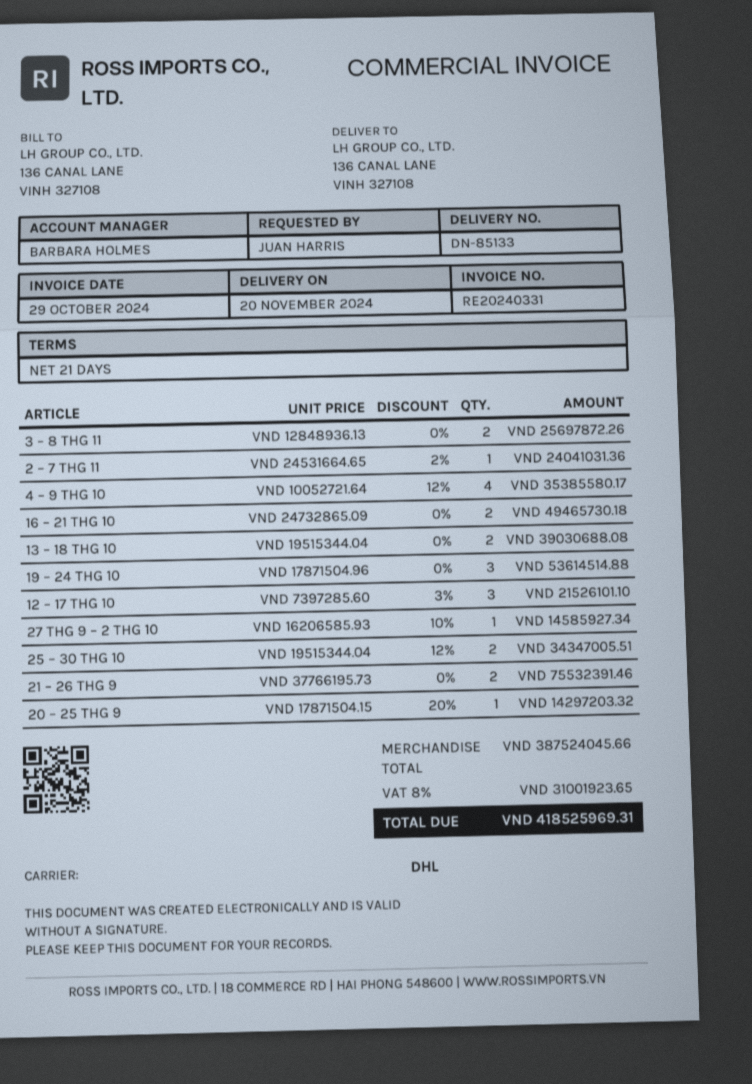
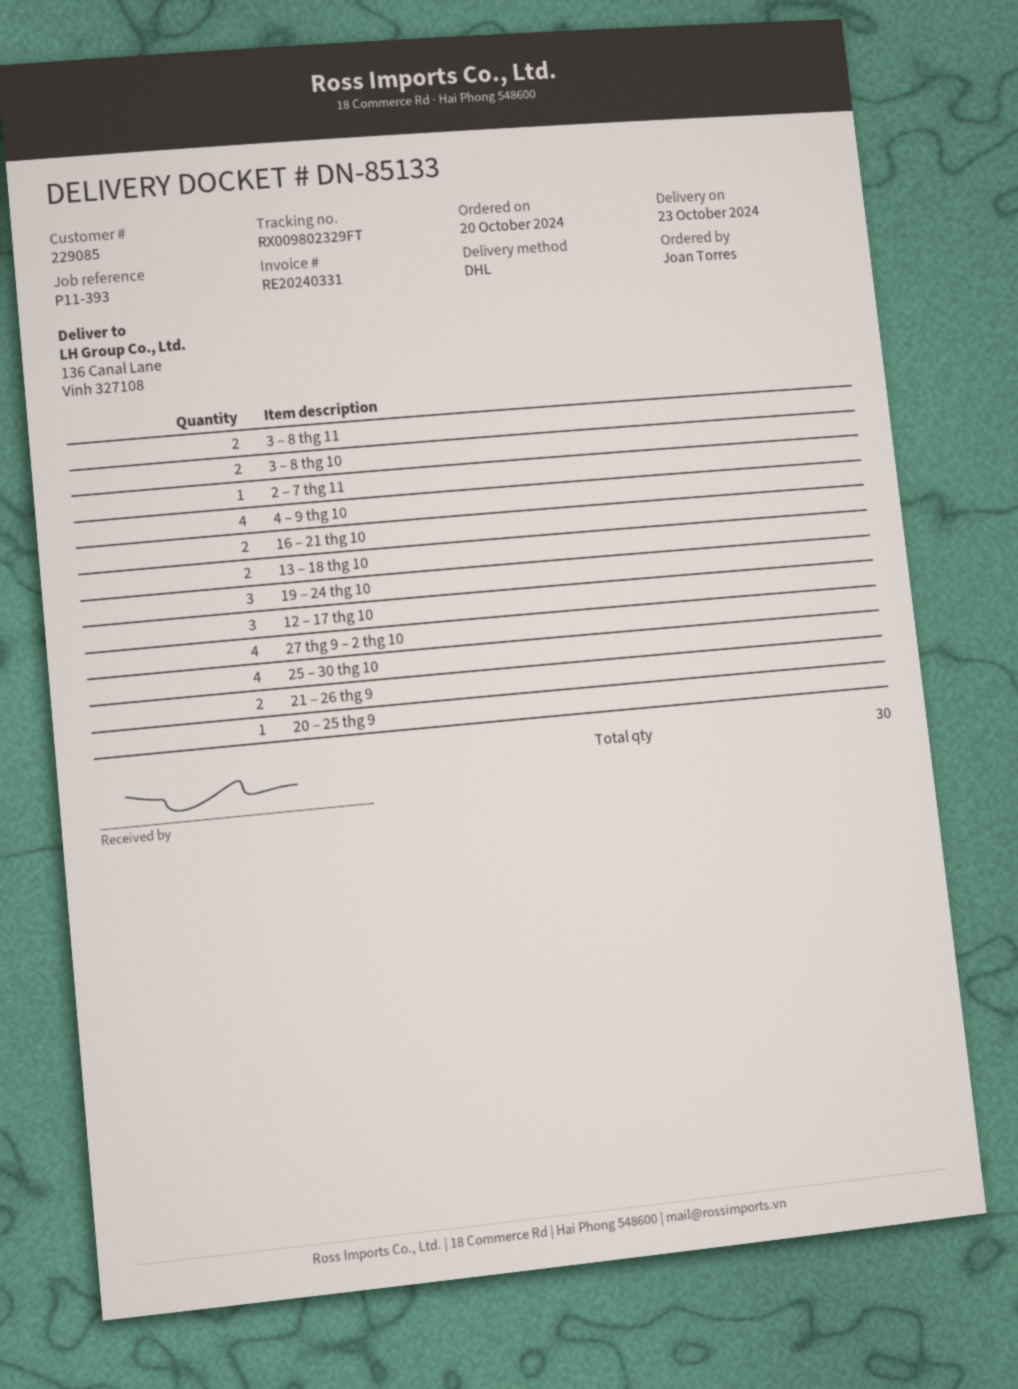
delivery date: 2024-11-20 -> 2024-10-23
ordered by: JUAN HARRIS -> Joan Torres
27 THG 9 – 2 THG 10: 1 -> 4
25 – 30 THG 10: 2 -> 4
3 – 8 thg 10: none -> 2

